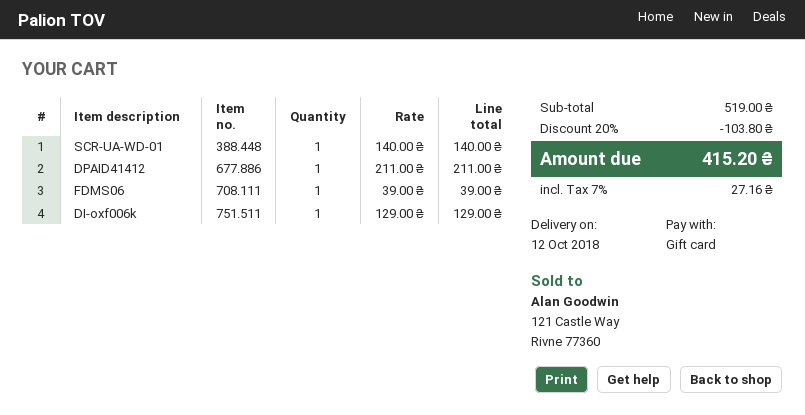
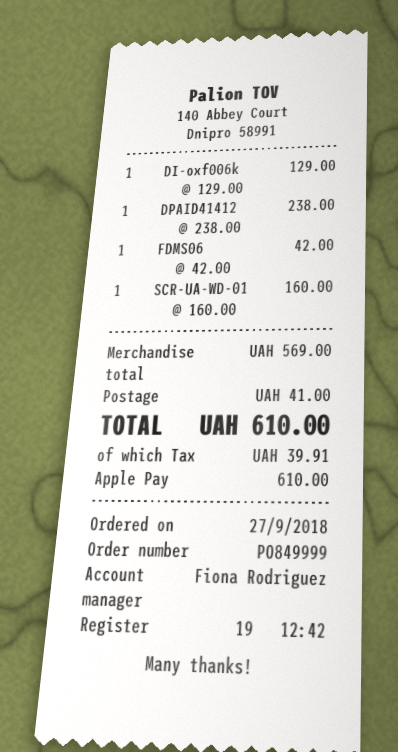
payment method: gift card -> Apple Pay
SCR-UA-WD-01: 1 x 140.00 = 140.00 -> 1 x 160.00 = 160.00
DPAID41412: 1 x 211.00 = 211.00 -> 1 x 238.00 = 238.00
FDMS06: 1 x 39.00 = 39.00 -> 1 x 42.00 = 42.00
subtotal: 519.00 -> 569.00
discount: 20% = 103.80 -> none
shipping: none -> 41.00
tax: 27.16 -> 39.91
total: 415.20 -> 610.00

